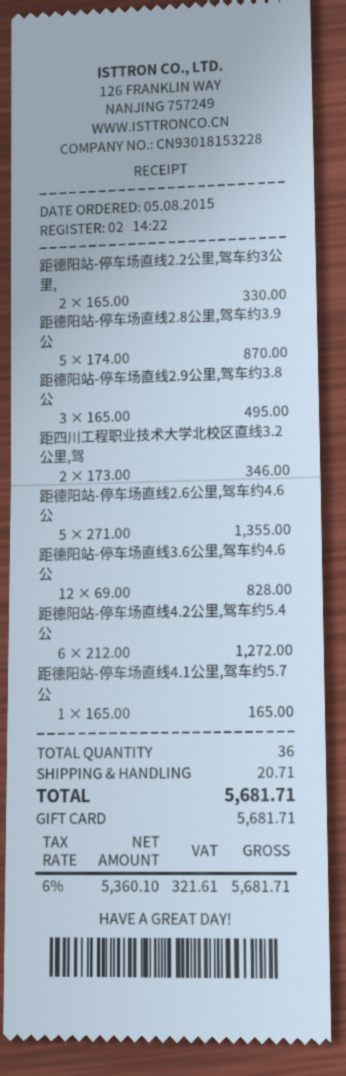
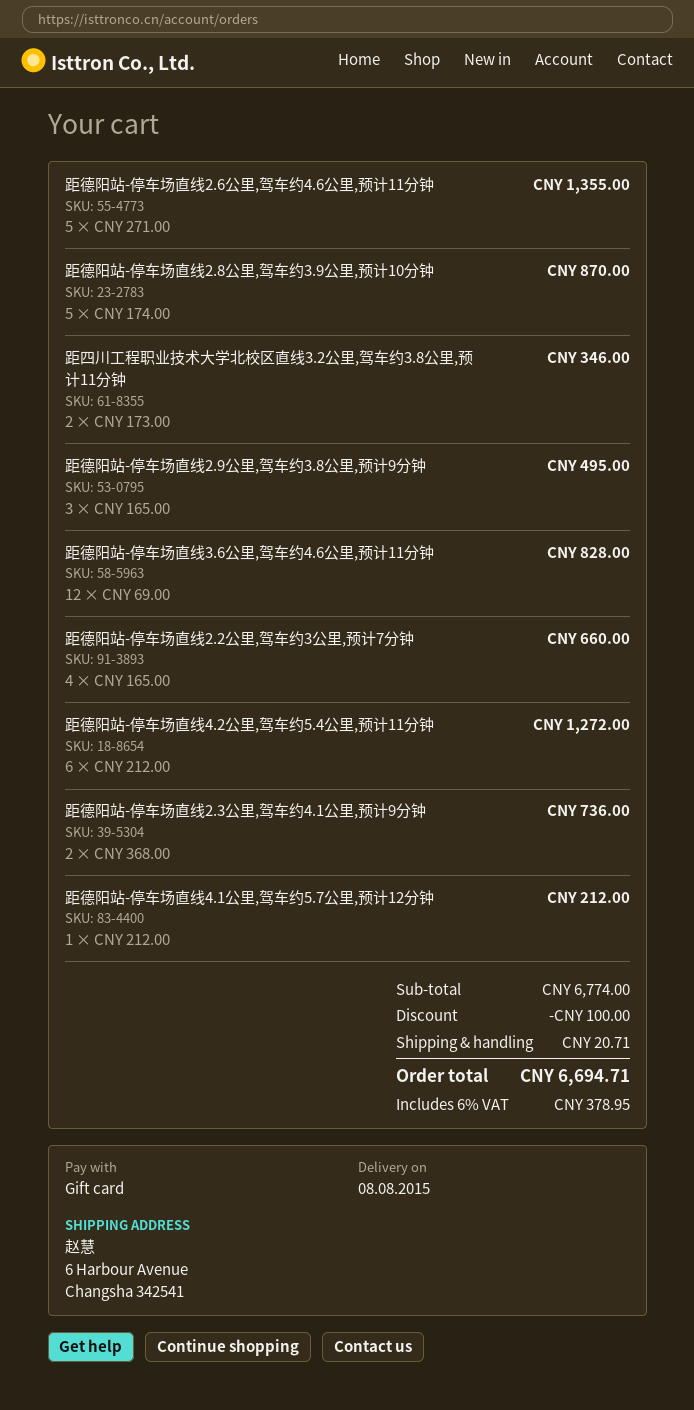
距德阳站-停车场直线2.2公里,驾车约3公里,: 2 x 165.00 = 330.00 -> 4 x 165.00 = 660.00
距德阳站-停车场直线4.1公里,驾车约5.7公: 1 x 165.00 = 165.00 -> 1 x 212.00 = 212.00
距德阳站-停车场直线2.3公里,驾车约4.1公里,预计9分钟: none -> 2 x 368.00 = 736.00
discount: none -> 100.00
tax: 6% = 321.61 -> 6% = 378.95
total: 5681.71 -> 6694.71

